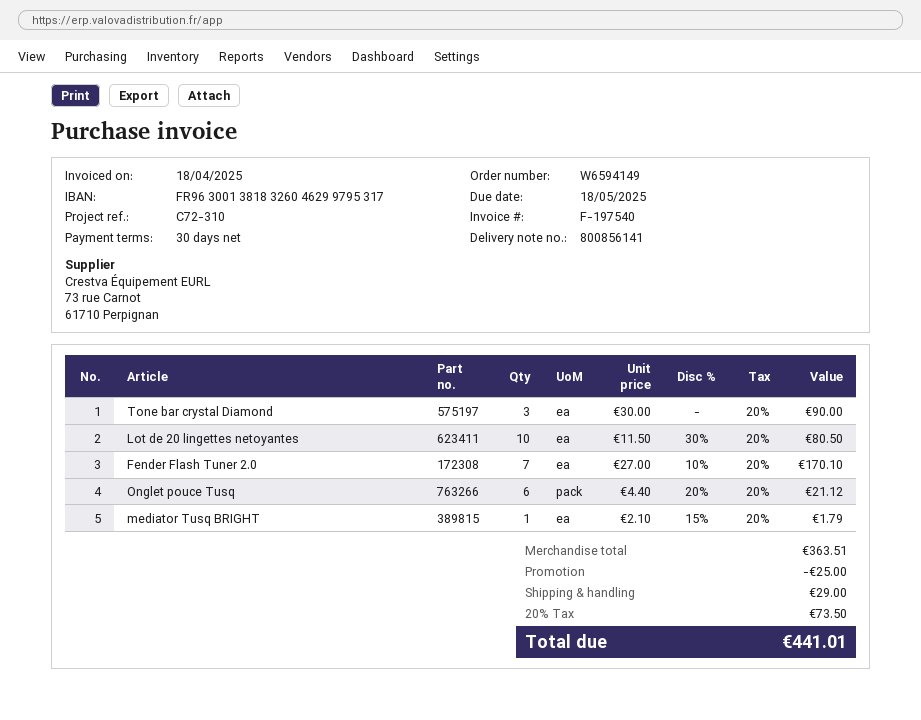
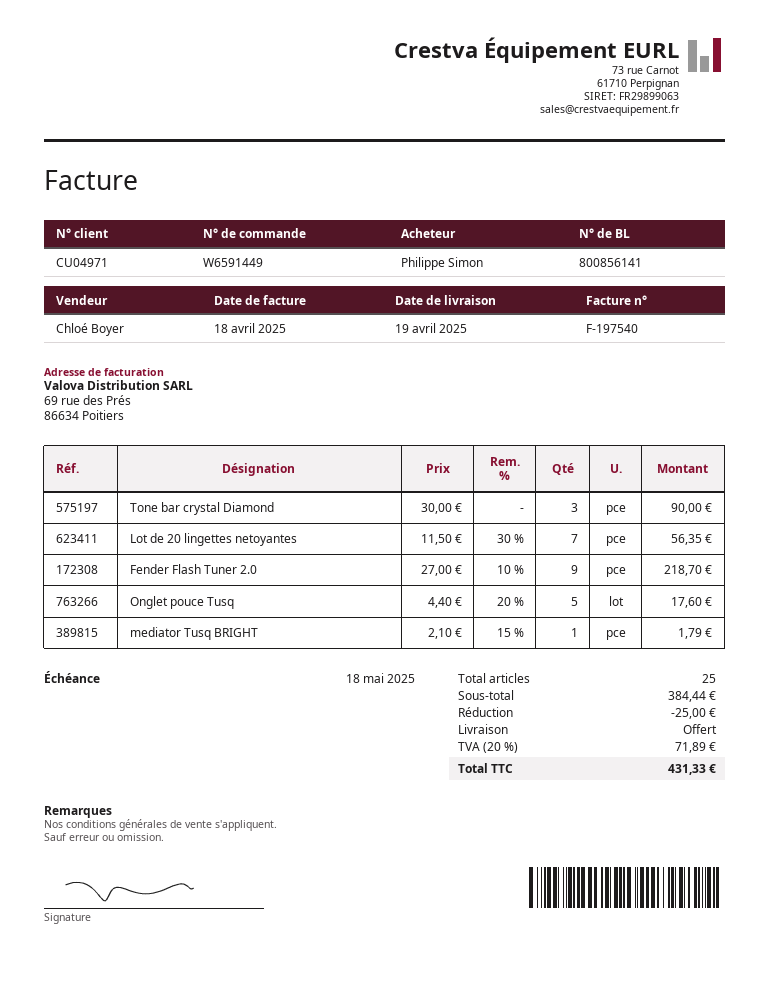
order number: W6594149 -> W6591449
Lot de 20 lingettes netoyantes: 10 x 11.50 - 30% = 80.50 -> 7 x 11.50 - 30% = 56.35
Fender Flash Tuner 2.0: 7 x 27.00 - 10% = 170.10 -> 9 x 27.00 - 10% = 218.70
Onglet pouce Tusq: 6 x 4.40 - 20% = 21.12 -> 5 x 4.40 - 20% = 17.60
subtotal: 363.51 -> 384.44
shipping: 29.00 -> 0.00
tax: 20% = 73.50 -> 20% = 71.89
total: 441.01 -> 431.33

